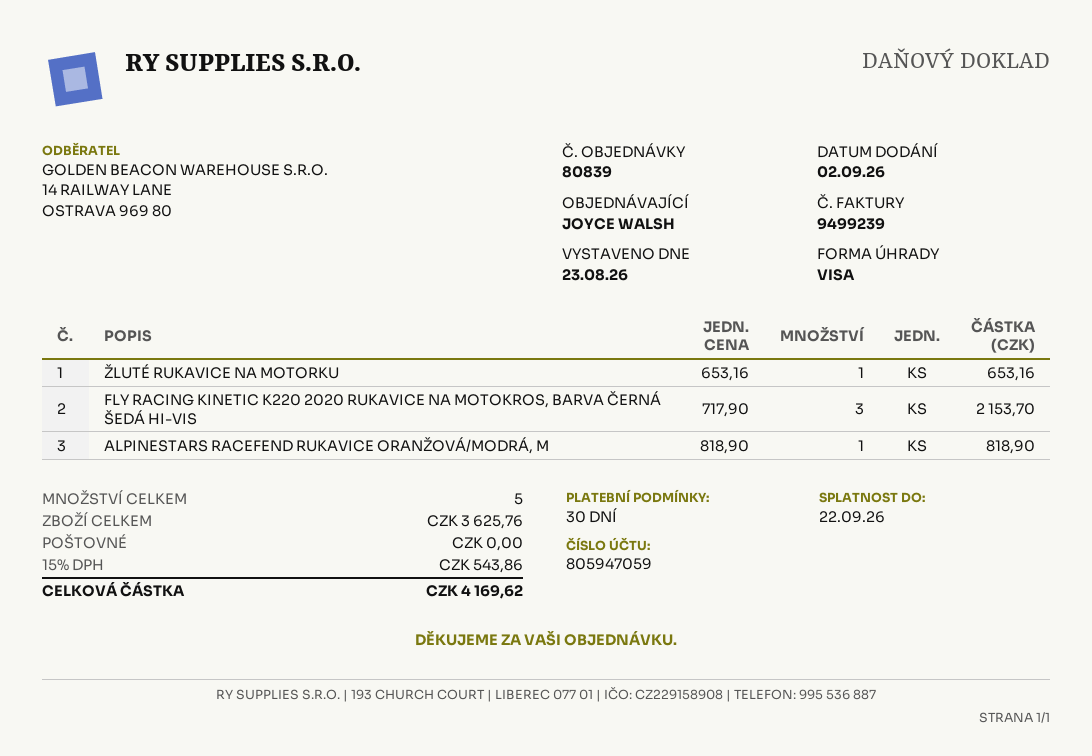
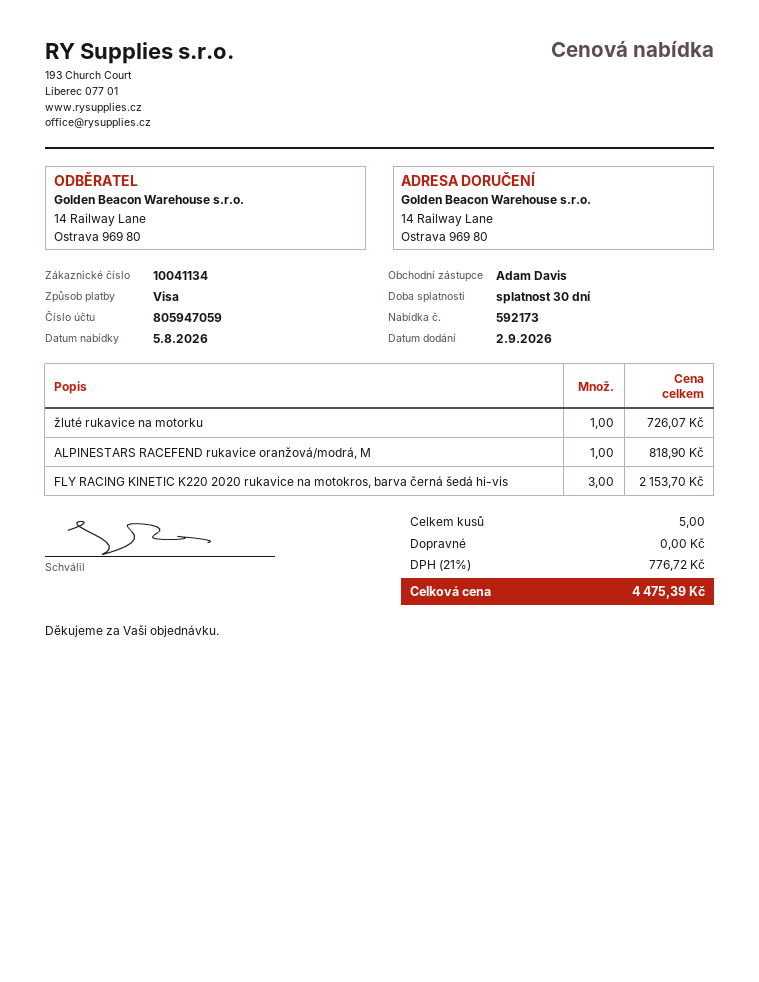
ŽLUTÉ RUKAVICE NA MOTORKU: 1 for 653.16 -> 1 for 726.07
tax: 15% = 543.86 -> 21% = 776.72
total: 4169.62 -> 4475.39

